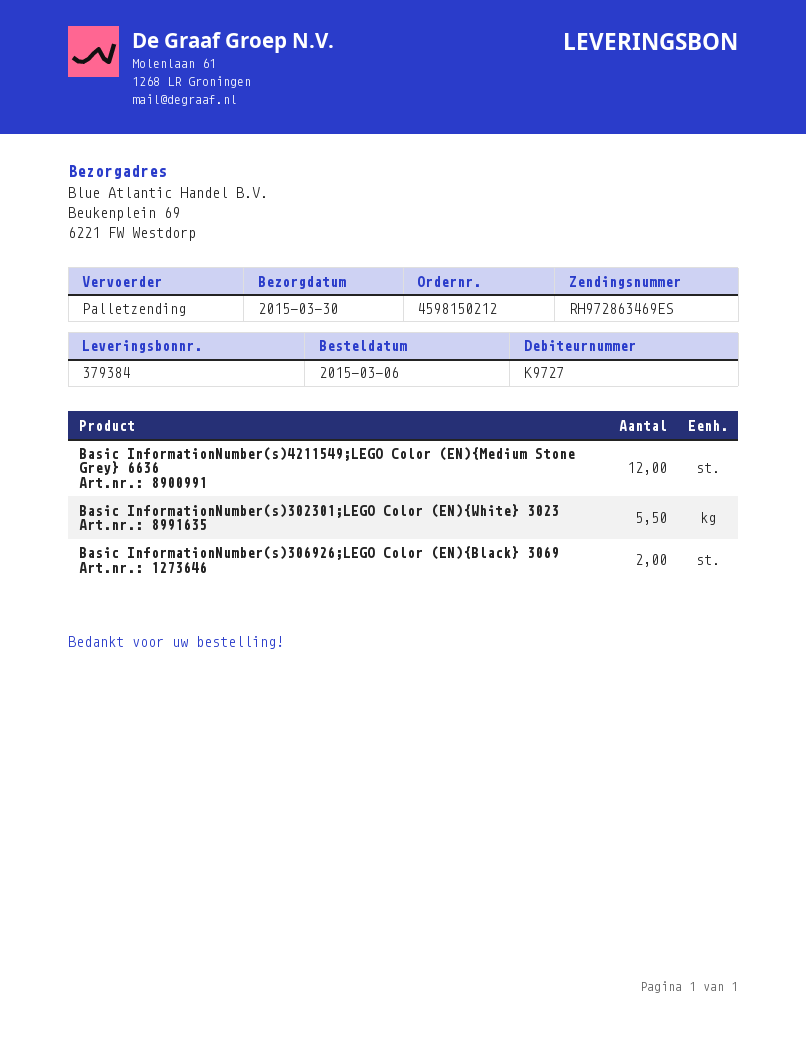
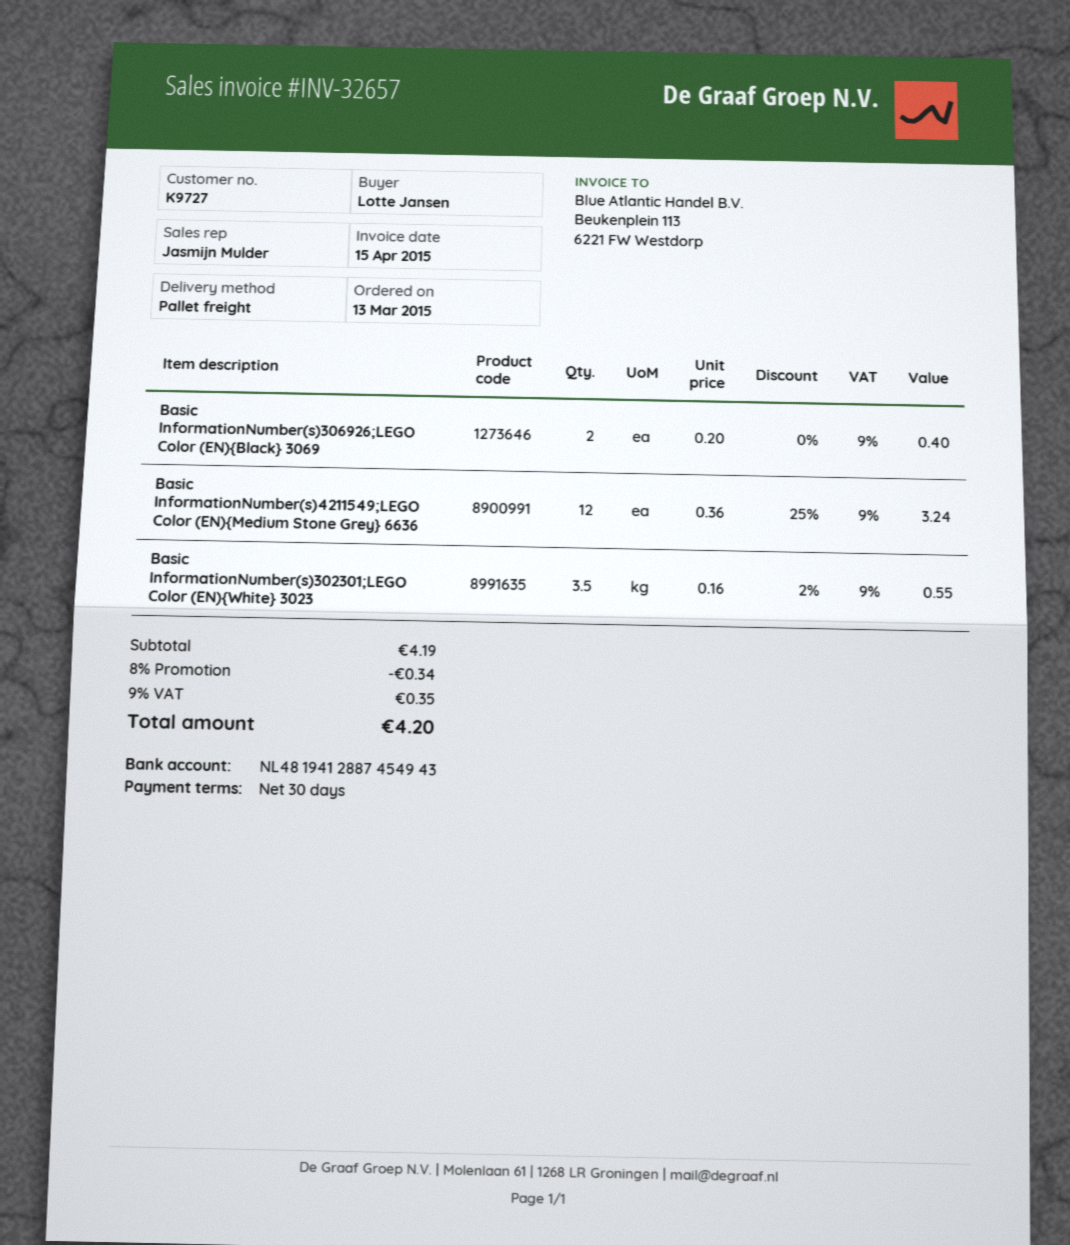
order date: 2015-03-06 -> 2015-03-13
Basic InformationNumber(s)302301;LEGO Color (EN){White} 3023: 5.5 -> 3.5

